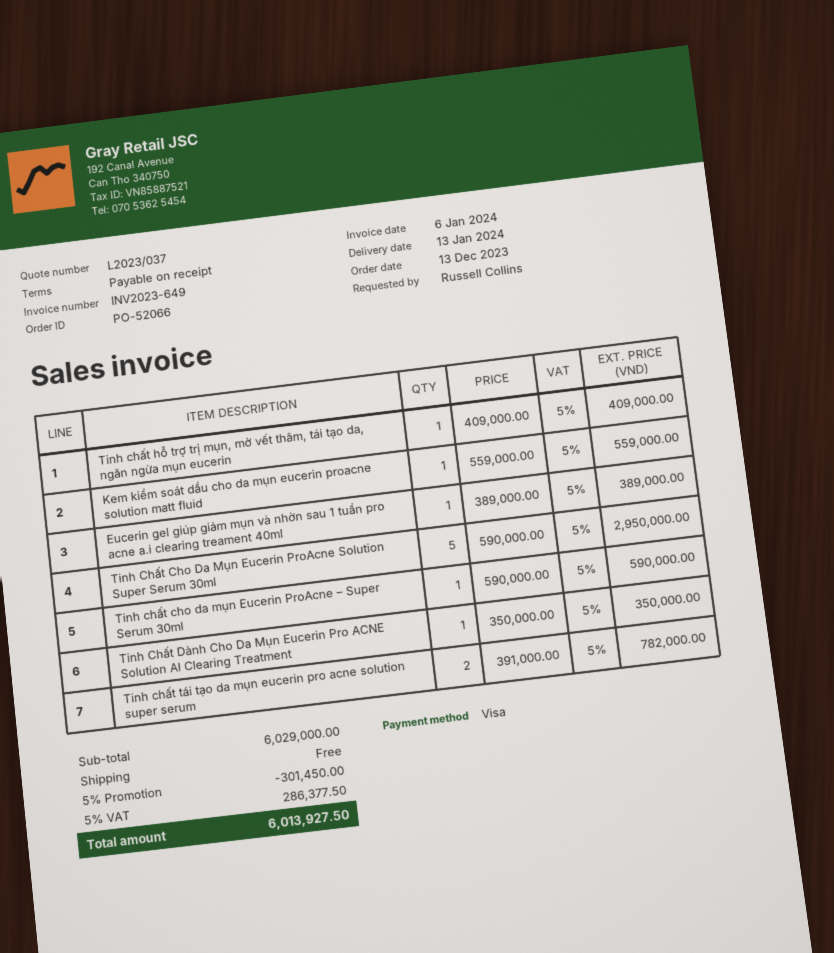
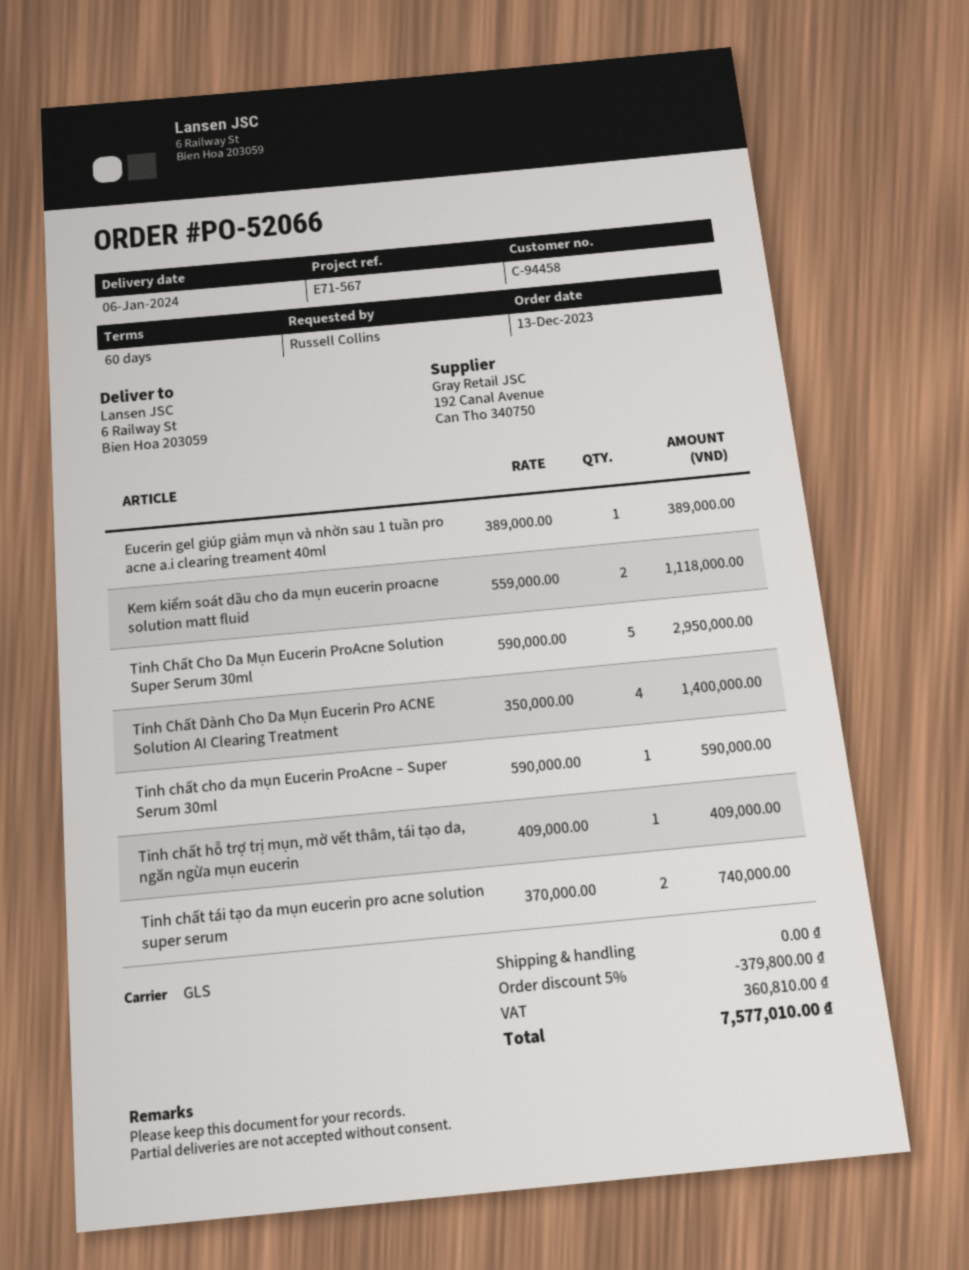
delivery date: 2024-01-13 -> 2024-01-06
payment terms: on receipt -> 60 days
Kem kiểm soát dầu cho da mụn eucerin proacne solution matt fluid: 1 x 559000.00 = 559000.00 -> 2 x 559000.00 = 1118000.00
Tinh Chất Dành Cho Da Mụn Eucerin Pro ACNE Solution AI Clearing Treatment: 1 x 350000.00 = 350000.00 -> 4 x 350000.00 = 1400000.00
Tinh chất tái tạo da mụn eucerin pro acne solution super serum: 2 x 391000.00 = 782000.00 -> 2 x 370000.00 = 740000.00
discount: 5% = 301450.00 -> 5% = 379800.00
tax: 286377.50 -> 360810.00
total: 6013927.50 -> 7577010.00

